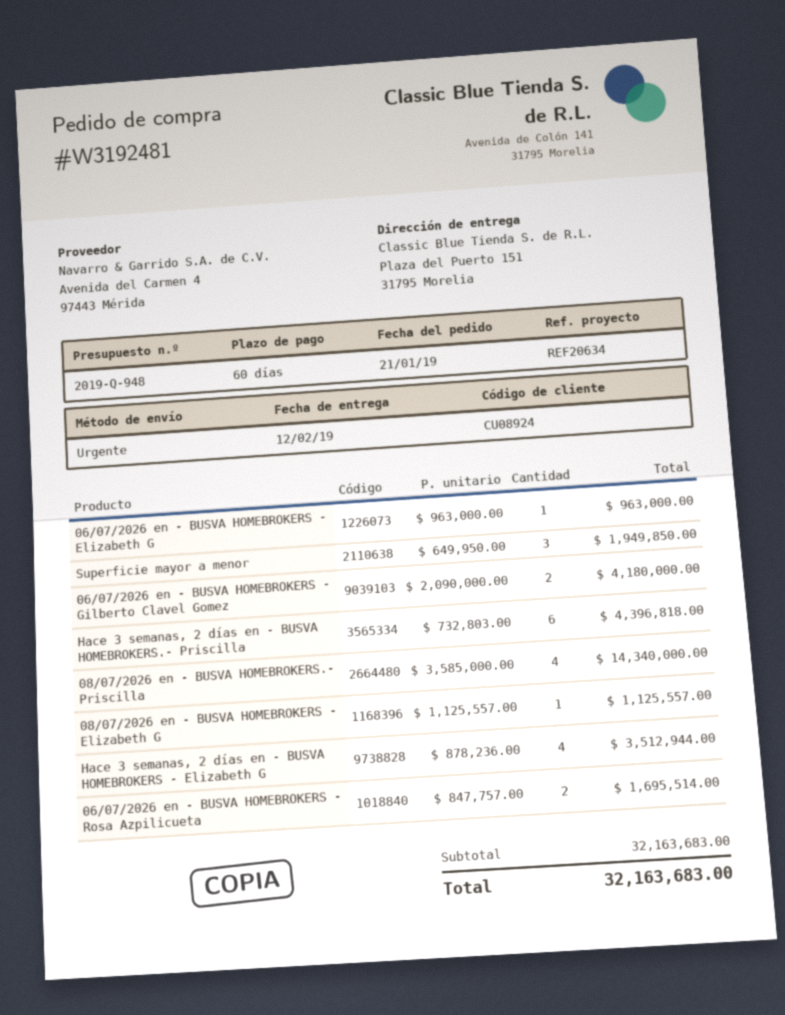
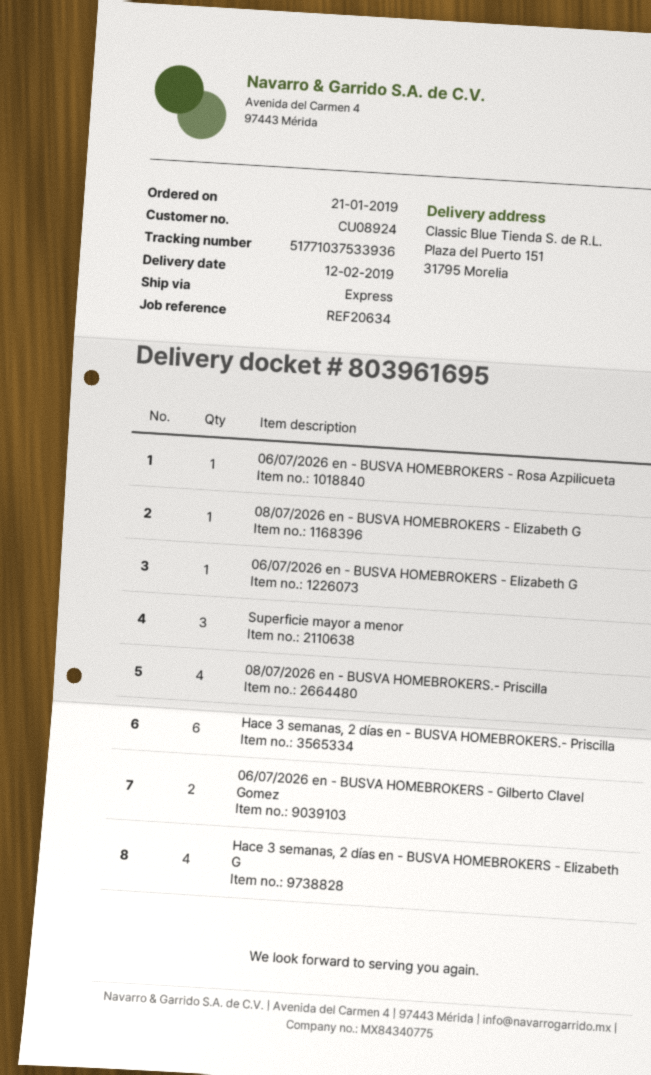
06/07/2026 en - BUSVA HOMEBROKERS - Rosa Azpilicueta: 2 -> 1

